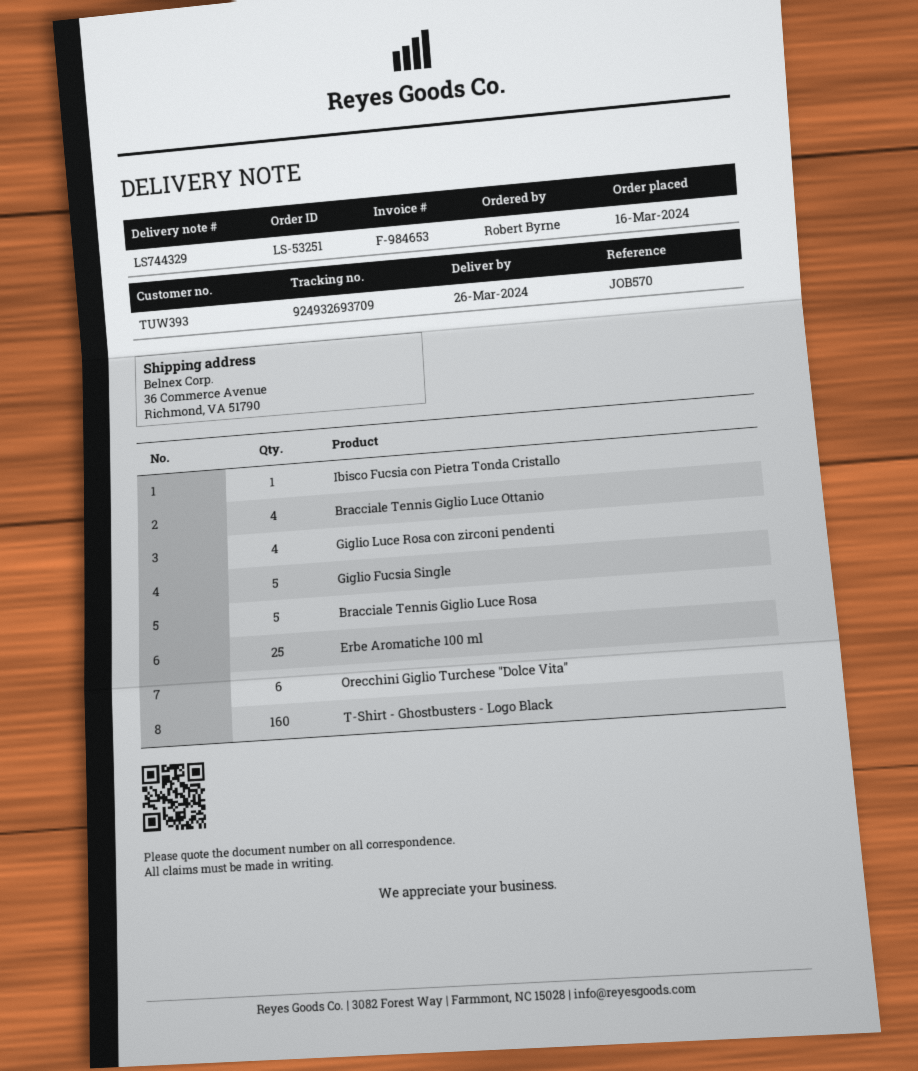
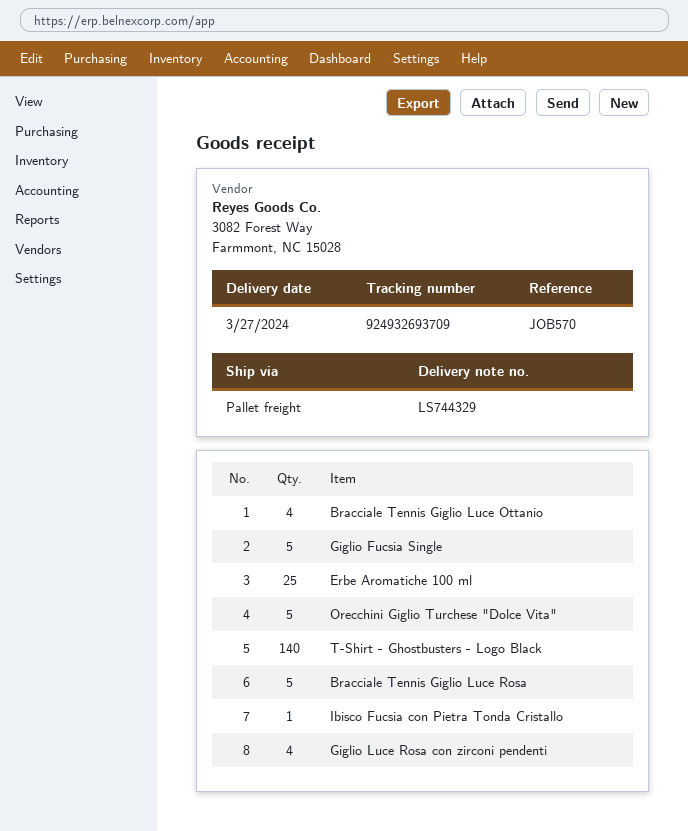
delivery date: 2024-03-26 -> 2024-03-27
Orecchini Giglio Turchese "Dolce Vita": 6 -> 5
T-Shirt - Ghostbusters - Logo Black: 160 -> 140

